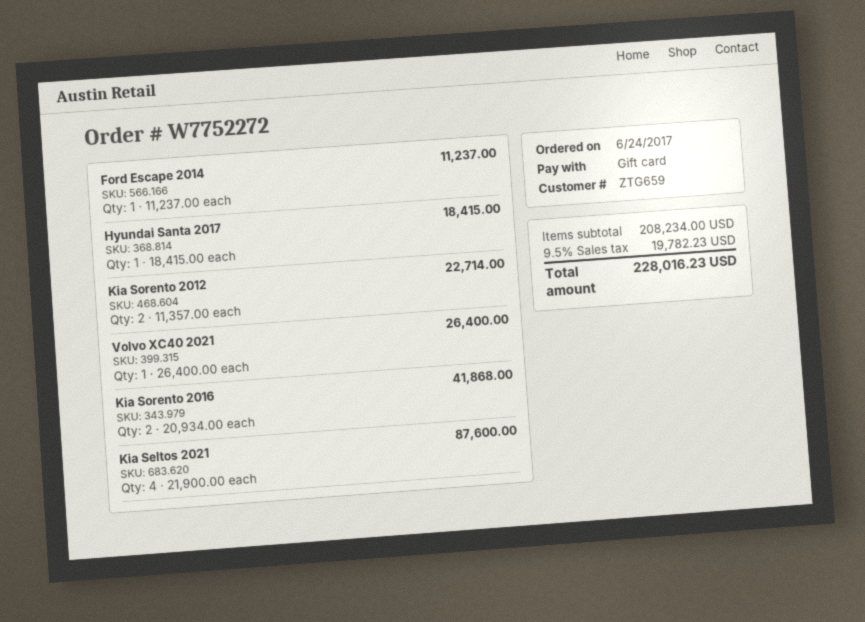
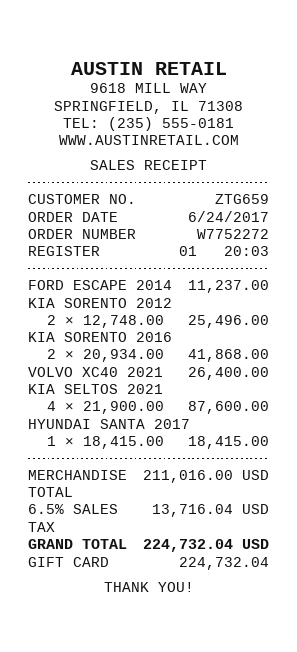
Kia Sorento 2012: 2 x 11357.00 = 22714.00 -> 2 x 12748.00 = 25496.00
subtotal: 208234.00 -> 211016.00
tax: 9.5% = 19782.23 -> 6.5% = 13716.04
total: 228016.23 -> 224732.04

